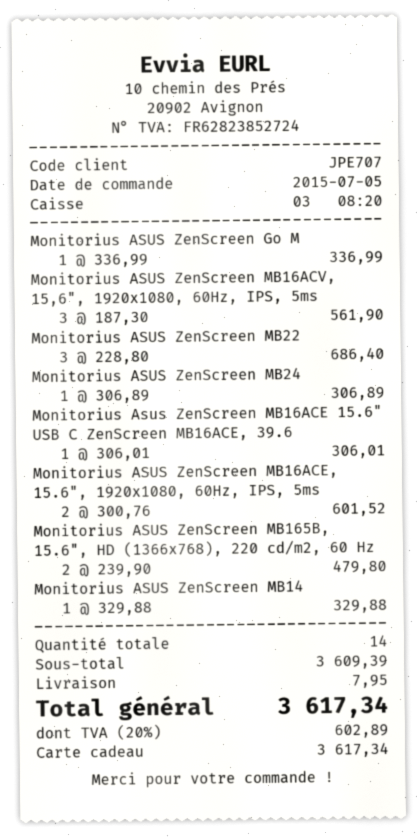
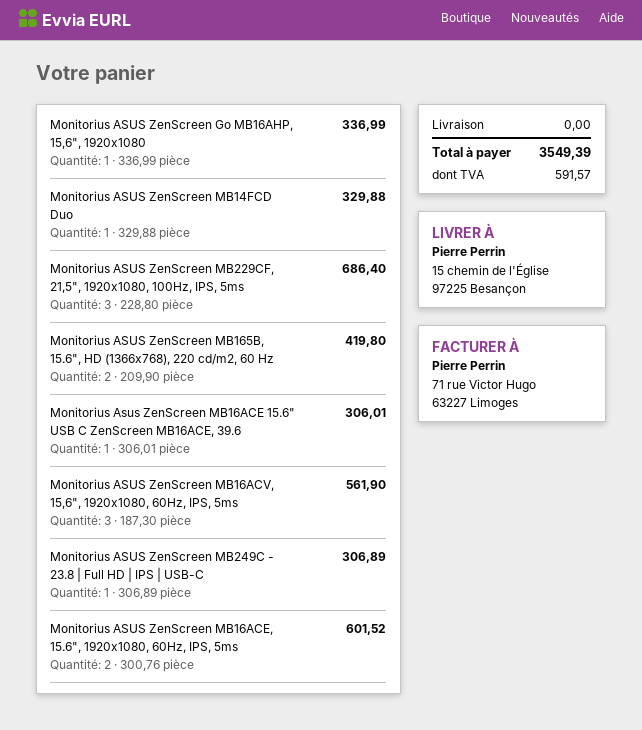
Monitorius ASUS ZenScreen MB165B, 15.6", HD (1366x768), 220 cd/m2, 60 Hz: 2 x 239.90 = 479.80 -> 2 x 209.90 = 419.80
shipping: 7.95 -> 0.00
tax: 602.89 -> 591.57
total: 3617.34 -> 3549.39

